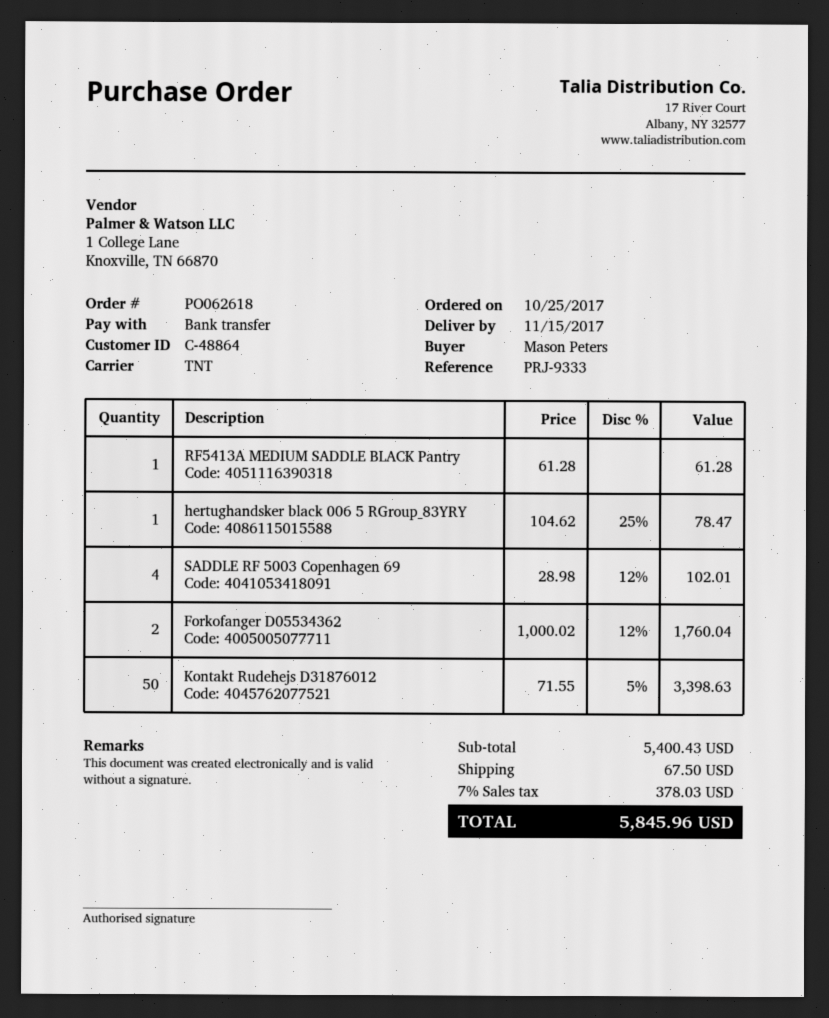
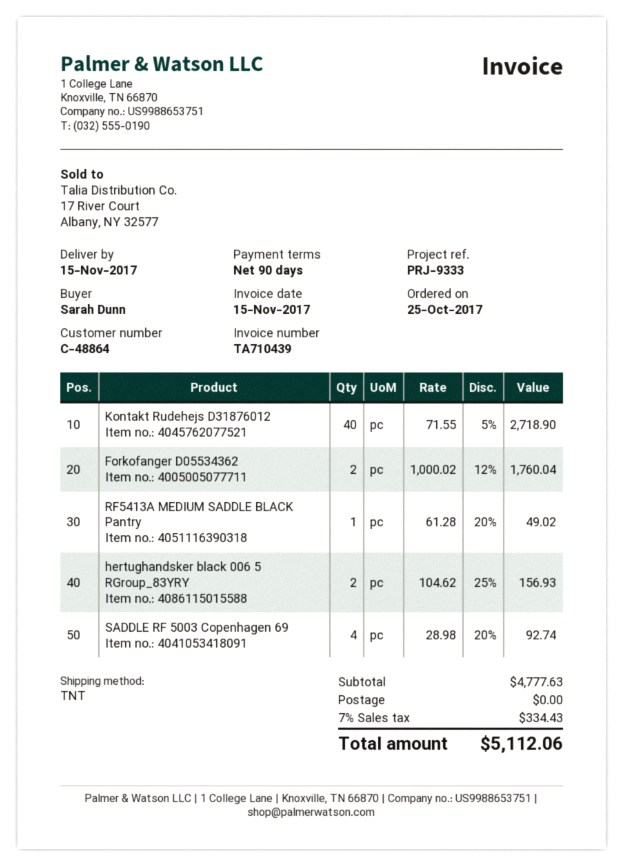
ordered by: Mason Peters -> Sarah Dunn
RF5413A MEDIUM SADDLE BLACK Pantry: 1 x 61.28 = 61.28 -> 1 x 61.28 - 20% = 49.02
hertughandsker black 006 5 RGroup_83YRY: 1 x 104.62 - 25% = 78.47 -> 2 x 104.62 - 25% = 156.93
SADDLE RF 5003 Copenhagen 69: 4 x 28.98 - 12% = 102.01 -> 4 x 28.98 - 20% = 92.74
Kontakt Rudehejs D31876012: 50 x 71.55 - 5% = 3398.63 -> 40 x 71.55 - 5% = 2718.90
subtotal: 5400.43 -> 4777.63
shipping: 67.50 -> 0.00
tax: 7% = 378.03 -> 7% = 334.43
total: 5845.96 -> 5112.06

